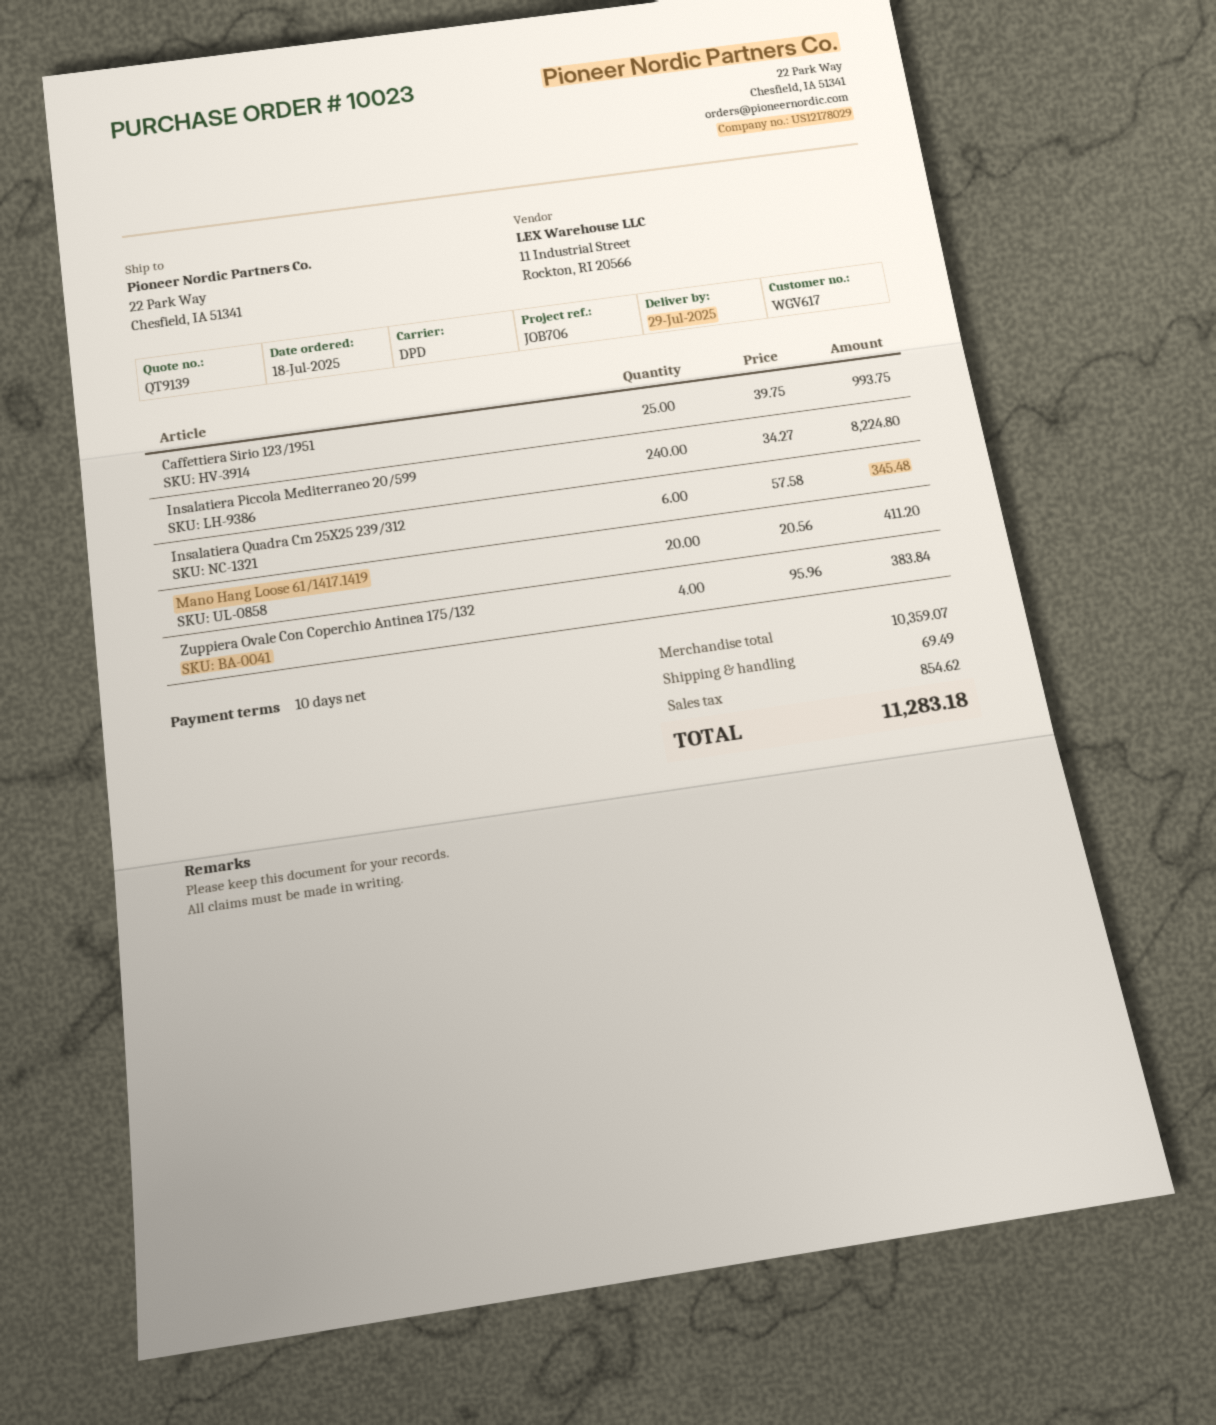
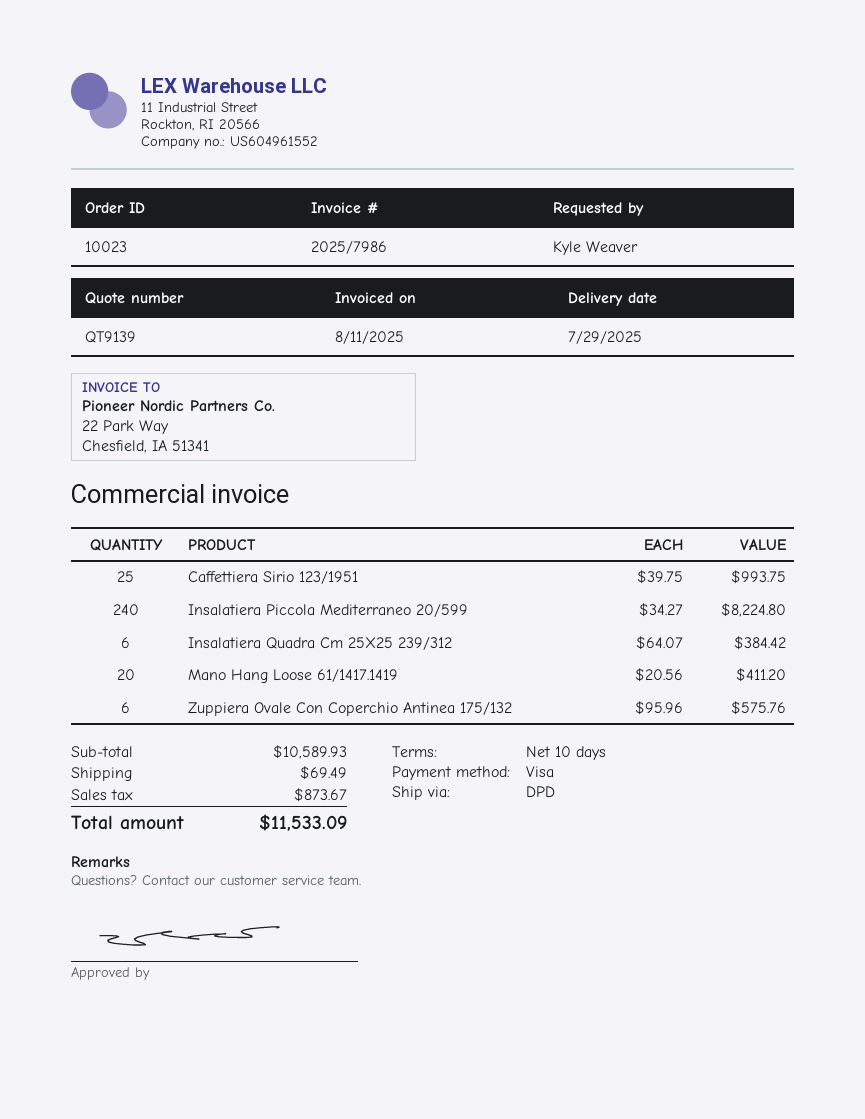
Insalatiera Quadra Cm 25X25 239/312: 6 x 57.58 = 345.48 -> 6 x 64.07 = 384.42
Zuppiera Ovale Con Coperchio Antinea 175/132: 4 x 95.96 = 383.84 -> 6 x 95.96 = 575.76
subtotal: 10359.07 -> 10589.93
tax: 854.62 -> 873.67
total: 11283.18 -> 11533.09

